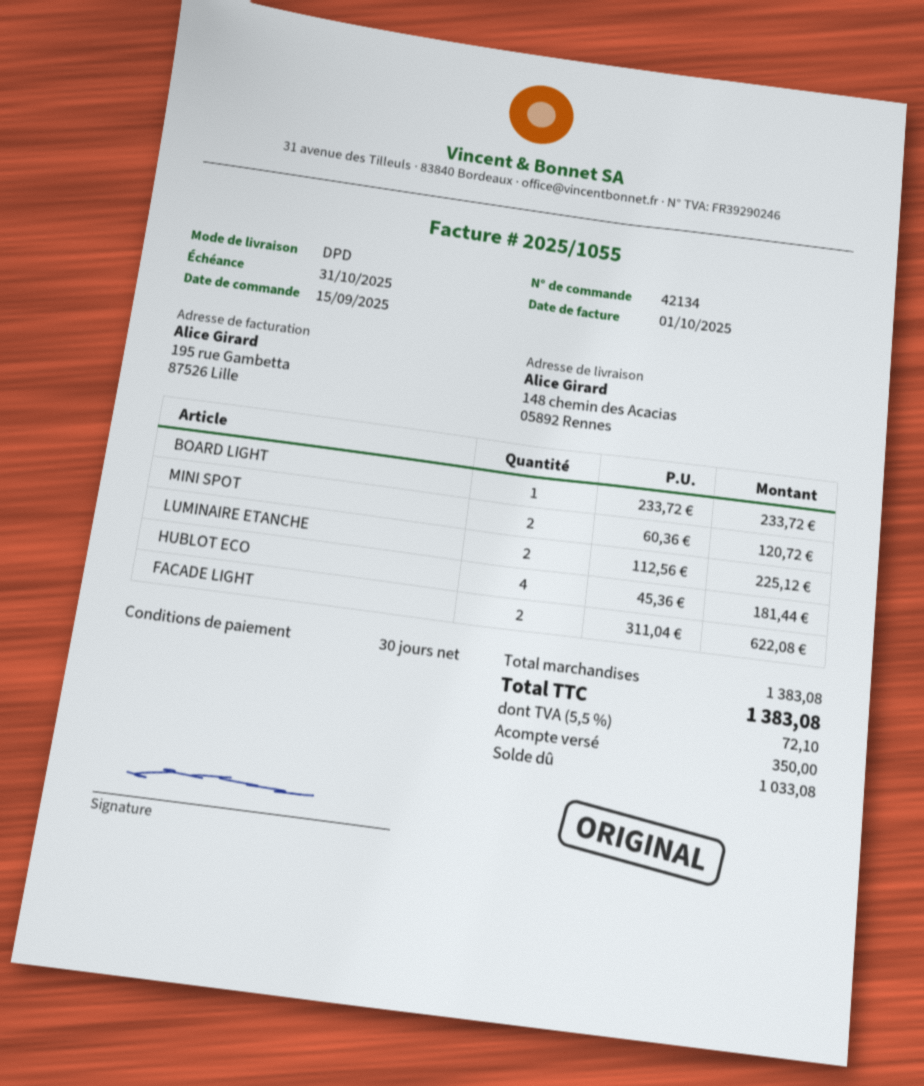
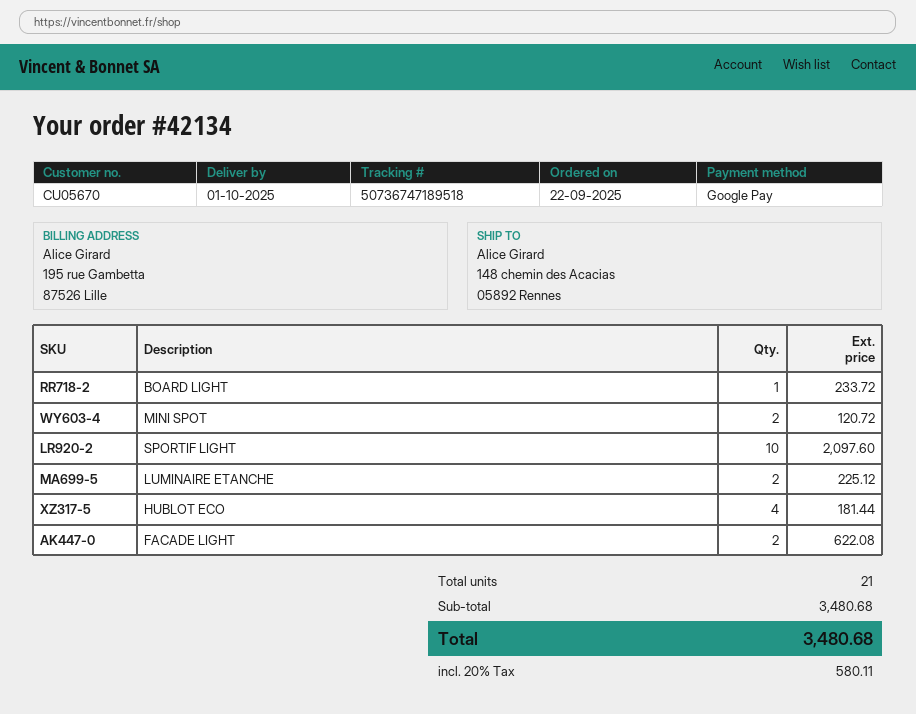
order date: 2025-09-15 -> 2025-09-22
SPORTIF LIGHT: none -> 10 for 2097.60
subtotal: 1383.08 -> 3480.68
tax: 5.5% = 72.10 -> 20% = 580.11
total: 1383.08 -> 3480.68

